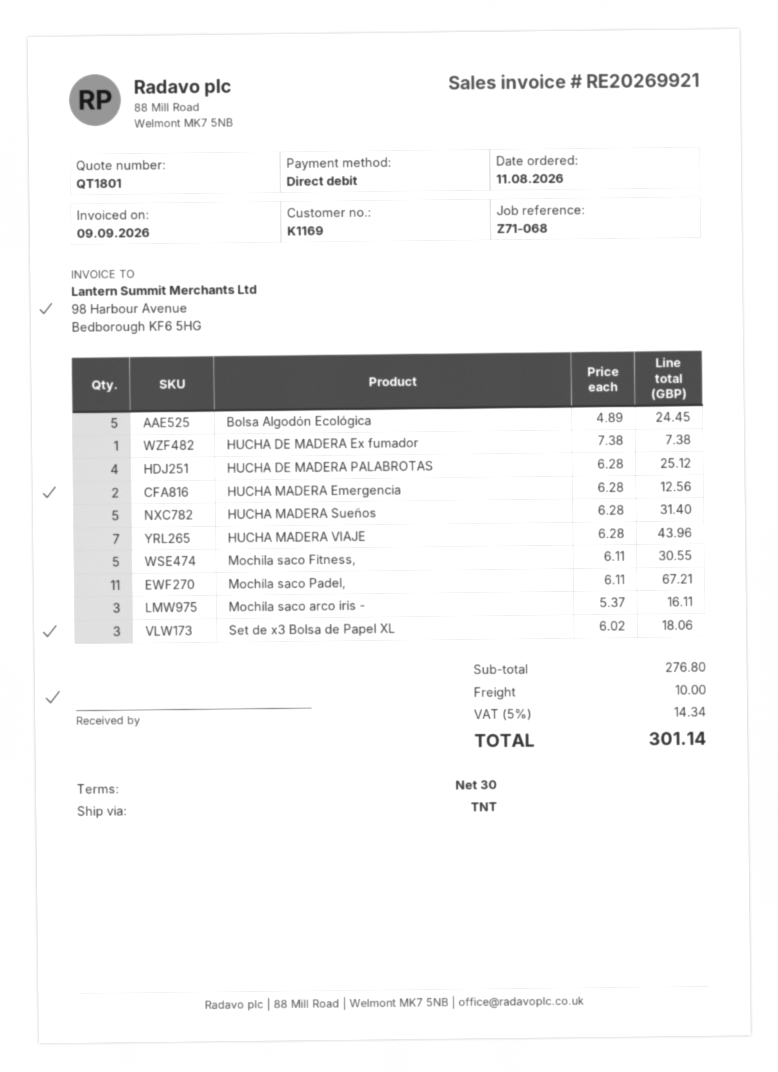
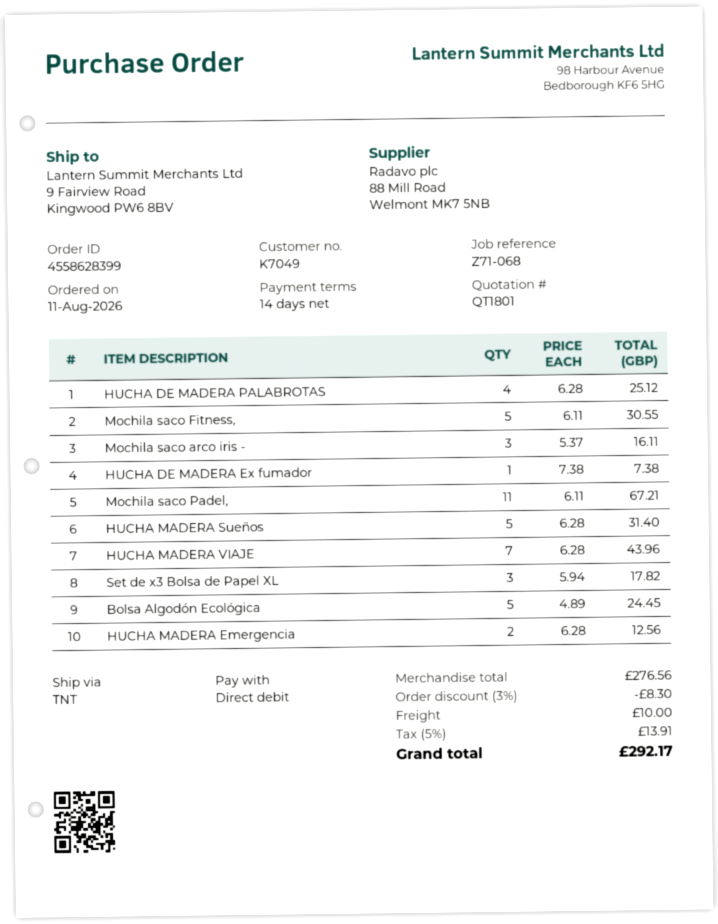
payment terms: 30 days -> 14 days
customer number: K1169 -> K7049
Set de x3 Bolsa de Papel XL: 3 x 6.02 = 18.06 -> 3 x 5.94 = 17.82
subtotal: 276.80 -> 276.56
discount: none -> 3% = 8.30
tax: 5% = 14.34 -> 5% = 13.91
total: 301.14 -> 292.17

